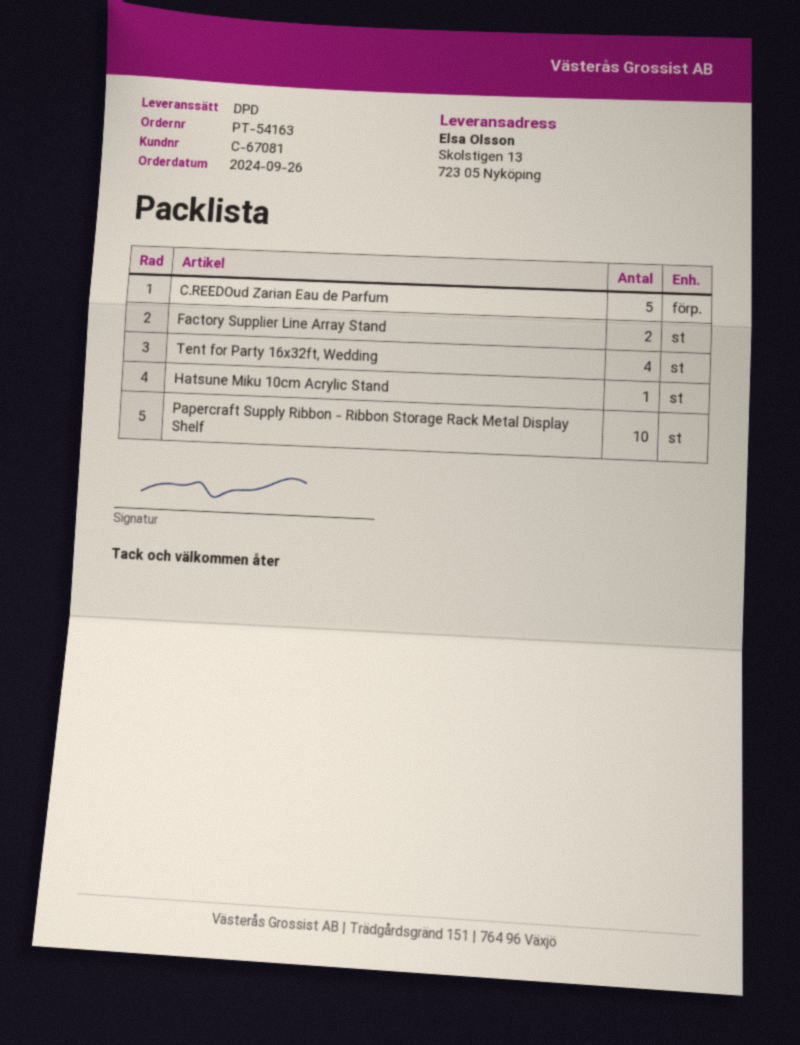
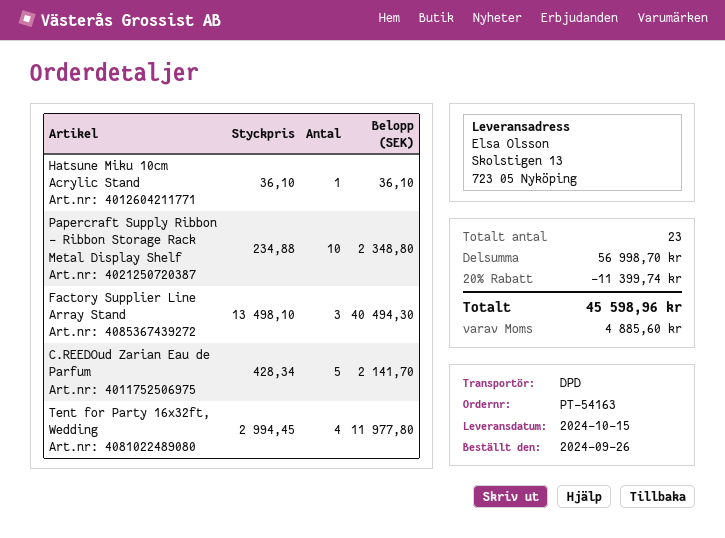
Factory Supplier Line Array Stand: 2 -> 3

